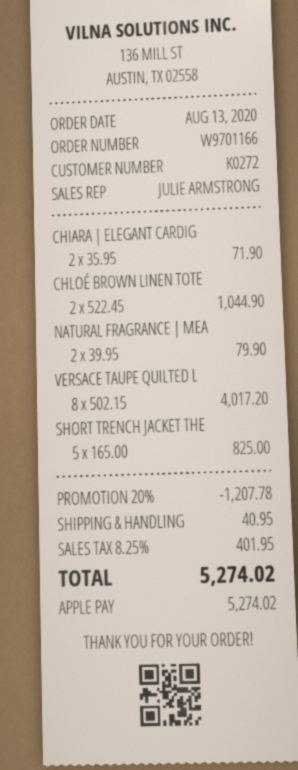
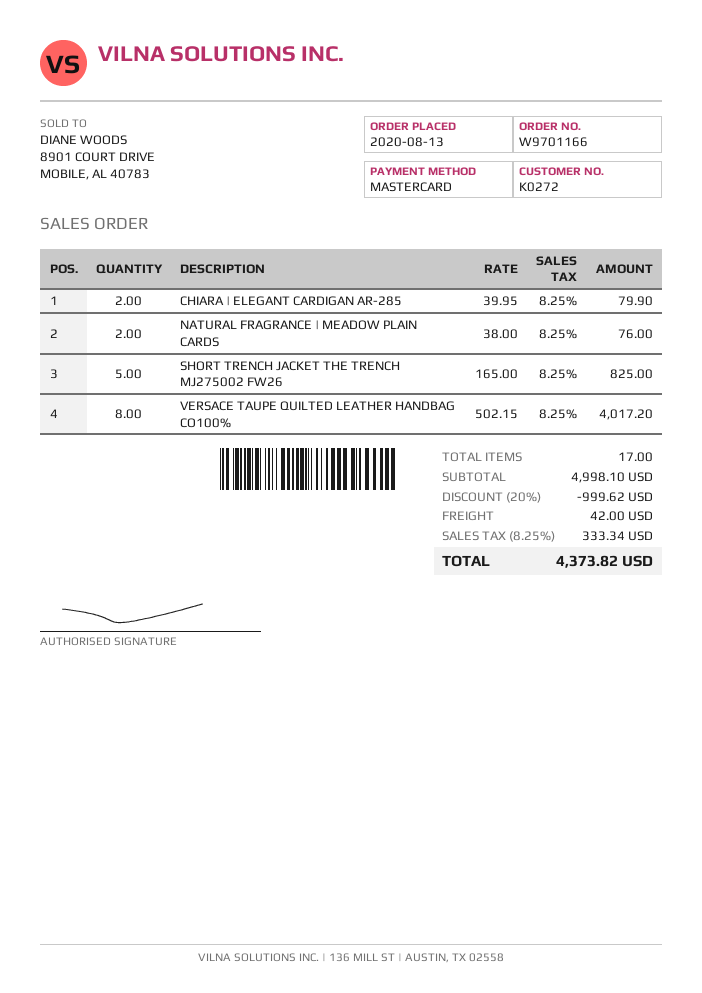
payment method: Apple Pay -> Mastercard
CHIARA | ELEGANT CARDIG: 2 x 35.95 = 71.90 -> 2 x 39.95 = 79.90
CHLOÉ BROWN LINEN TOTE: 2 x 522.45 = 1044.90 -> none
NATURAL FRAGRANCE | MEA: 2 x 39.95 = 79.90 -> 2 x 38.00 = 76.00
discount: 20% = 1207.78 -> 20% = 999.62
shipping: 40.95 -> 42.00
tax: 8.25% = 401.95 -> 8.25% = 333.34
total: 5274.02 -> 4373.82

